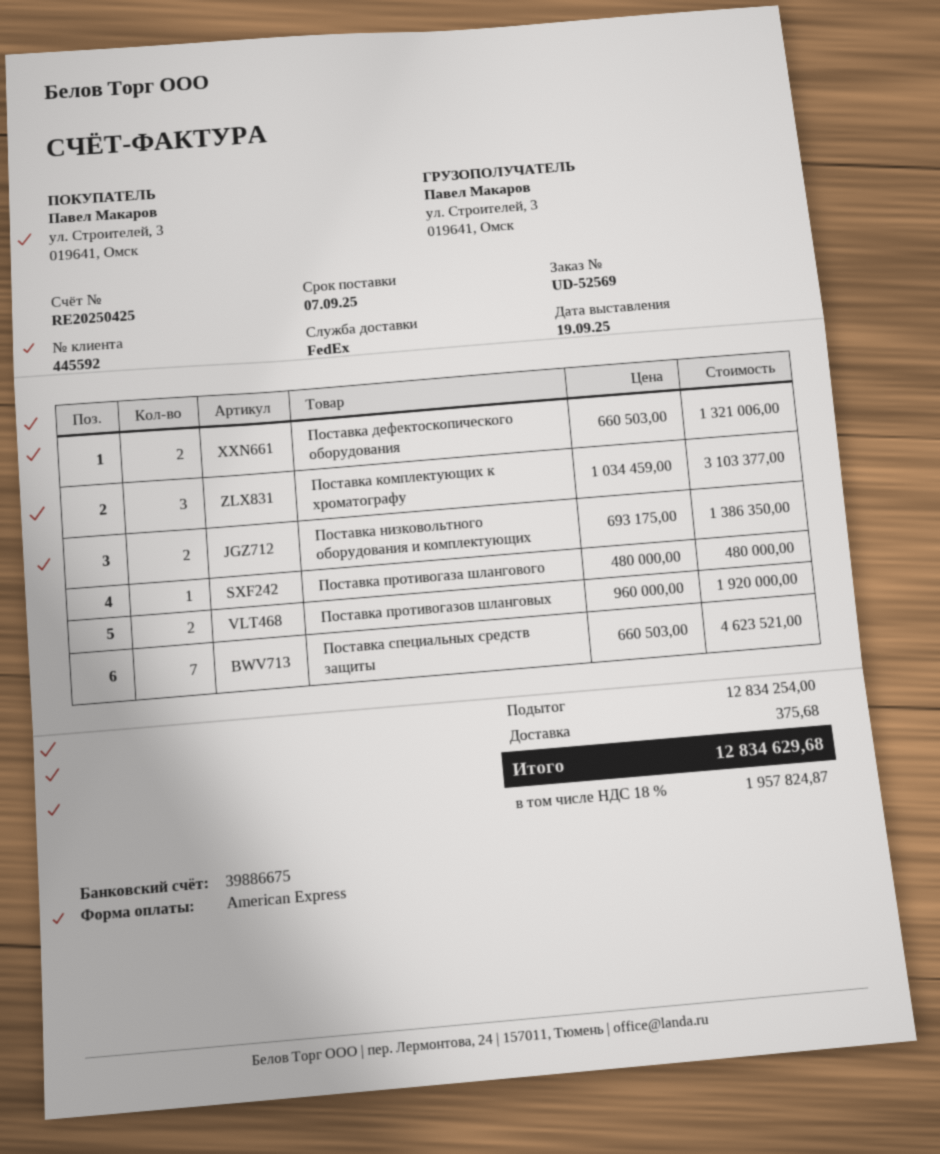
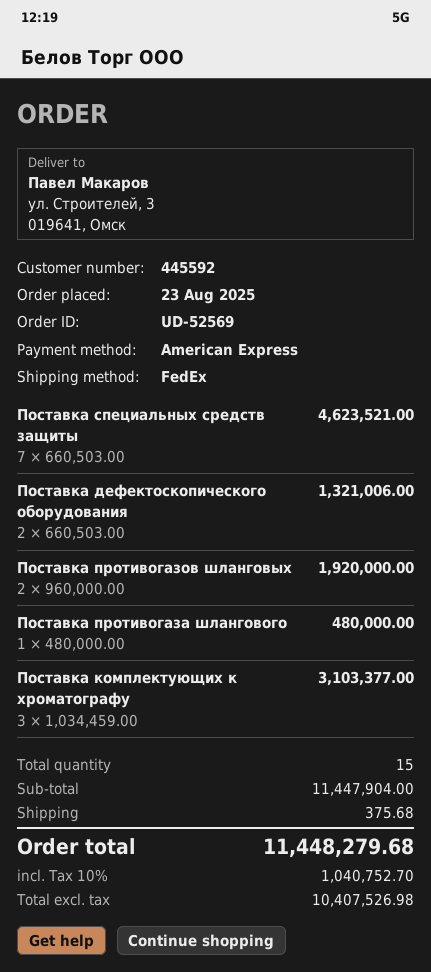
Поставка низковольтного оборудования и комплектующих: 2 x 693175.00 = 1386350.00 -> none
subtotal: 12834254.00 -> 11447904.00
tax: 18% = 1957824.87 -> 10% = 1040752.70
total: 12834629.68 -> 11448279.68

